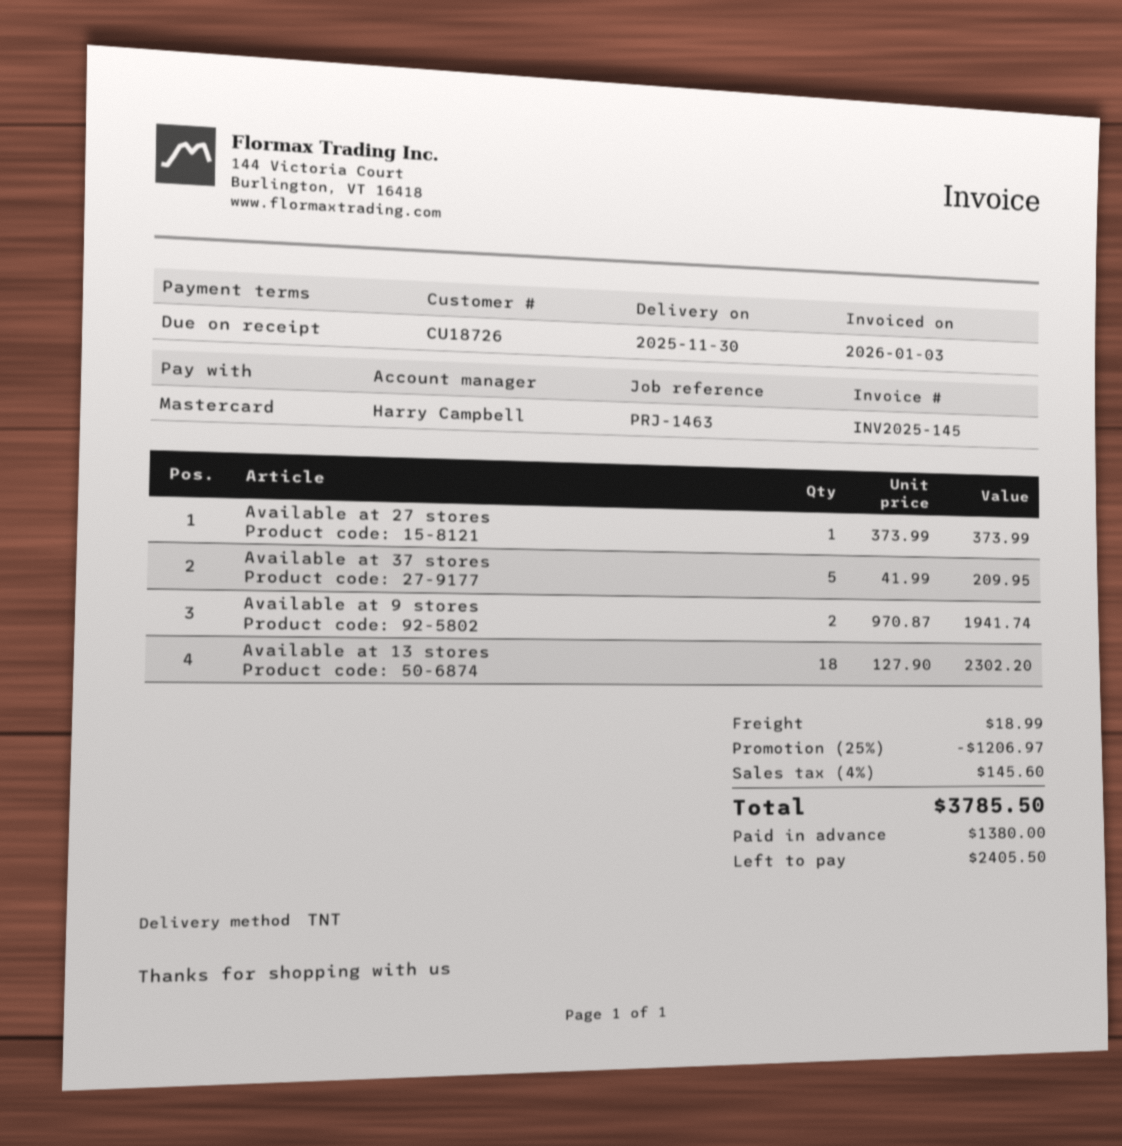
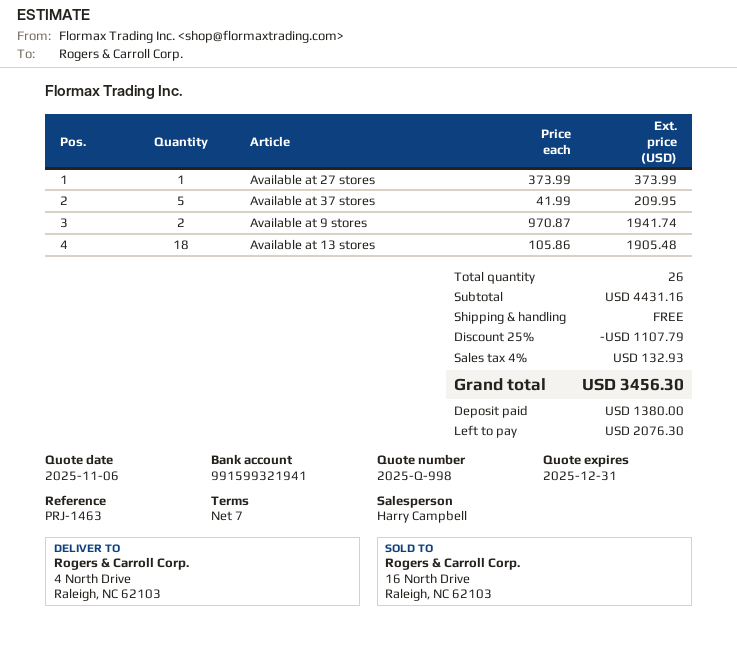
payment terms: on receipt -> 7 days
Available at 13 stores: 18 x 127.90 = 2302.20 -> 18 x 105.86 = 1905.48
discount: 25% = 1206.97 -> 25% = 1107.79
shipping: 18.99 -> 0.00
tax: 4% = 145.60 -> 4% = 132.93
total: 3785.50 -> 3456.30
balance: 2405.50 -> 2076.30

